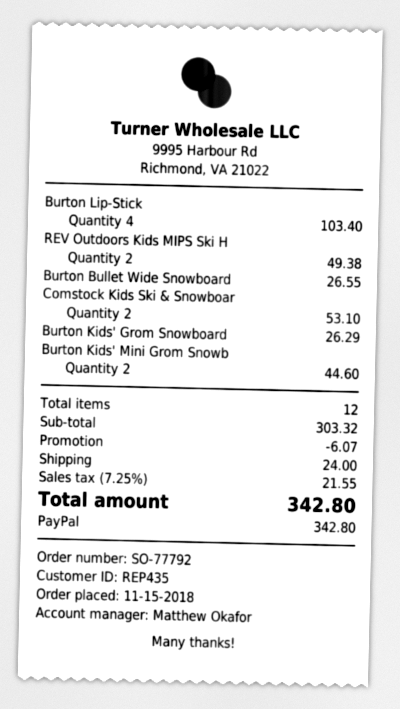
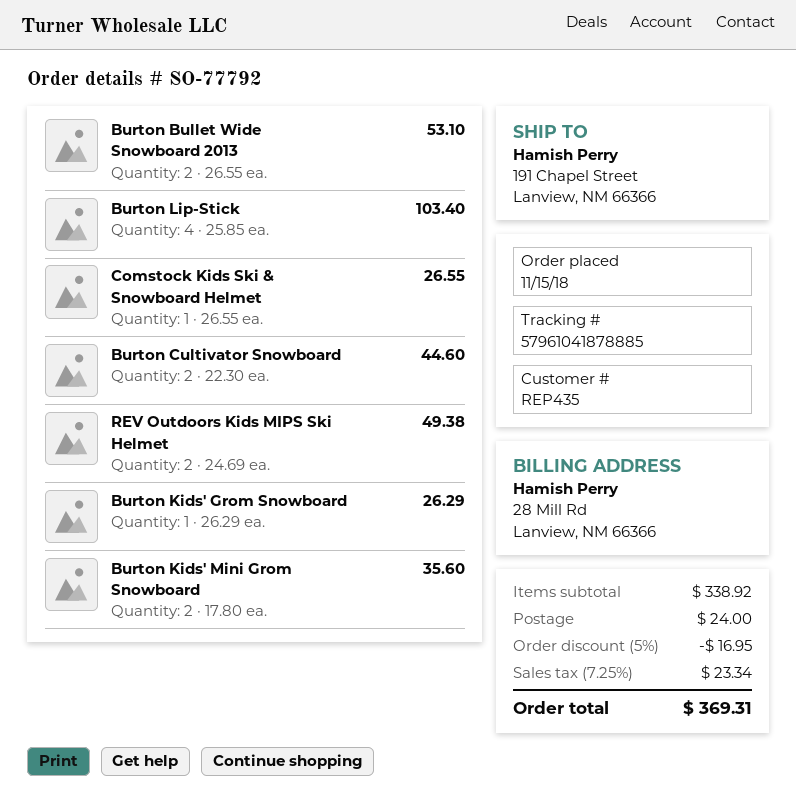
Burton Bullet Wide Snowboard: 1 for 26.55 -> 2 for 53.10
Comstock Kids Ski & Snowboar: 2 for 53.10 -> 1 for 26.55
Burton Kids' Mini Grom Snowb: 2 for 44.60 -> 2 for 35.60
Burton Cultivator Snowboard: none -> 2 for 44.60
subtotal: 303.32 -> 338.92
discount: 6.07 -> 16.95
tax: 7.25% = 21.55 -> 7.25% = 23.34
total: 342.80 -> 369.31

